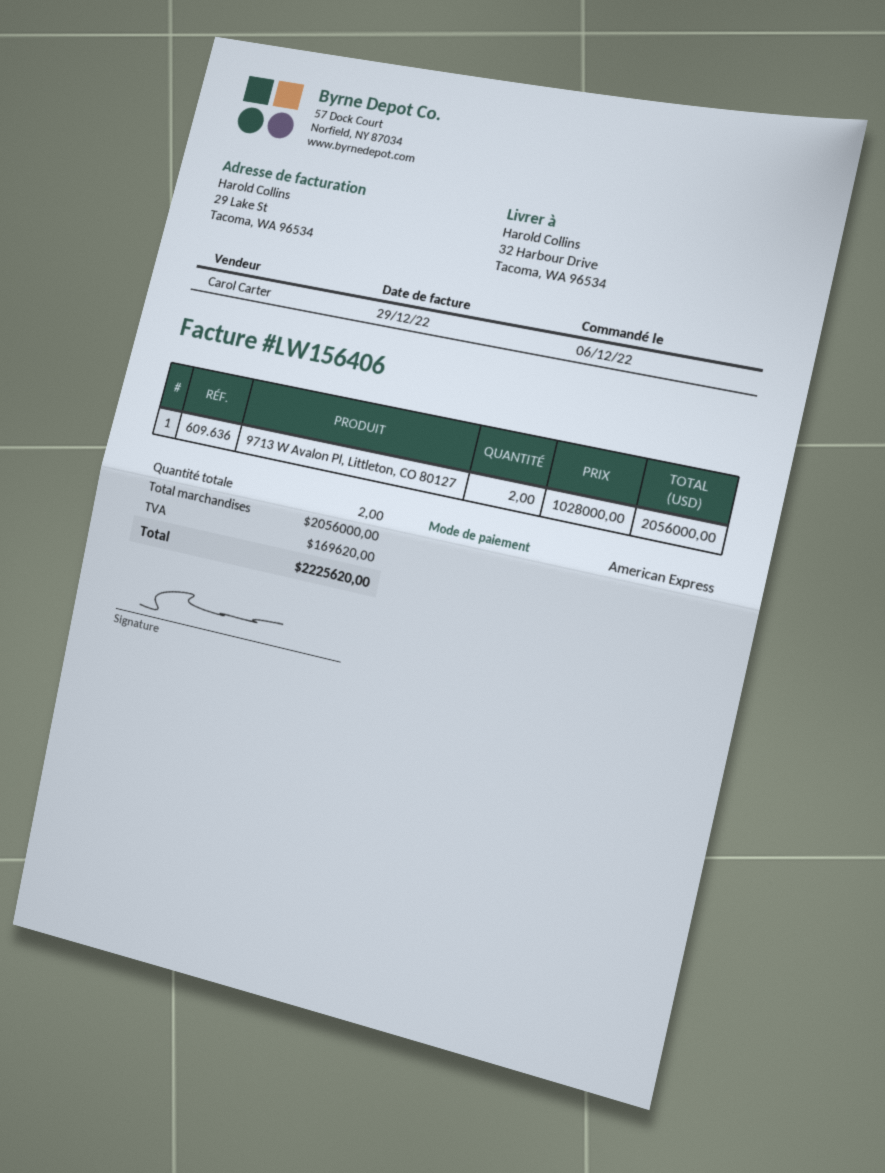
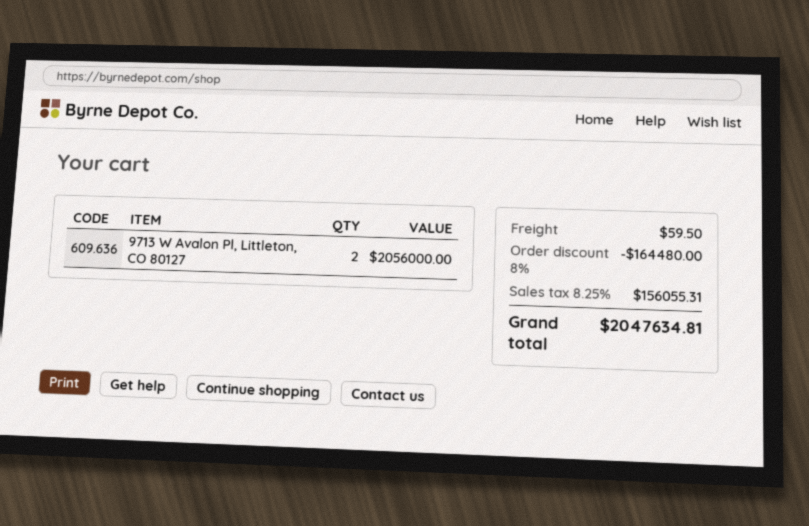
discount: none -> 8% = 164480.00
shipping: none -> 59.50
tax: 169620.00 -> 156055.31
total: 2225620.00 -> 2047634.81

